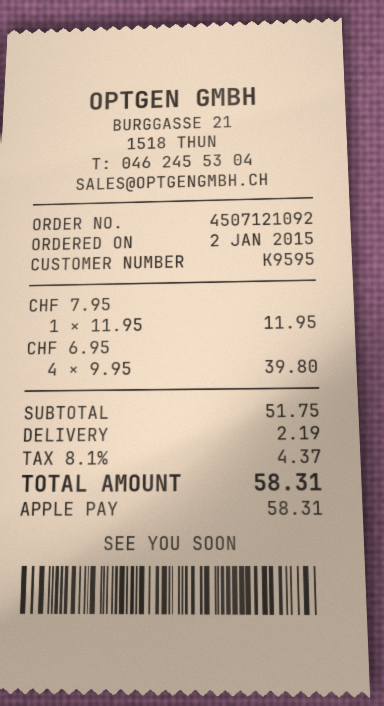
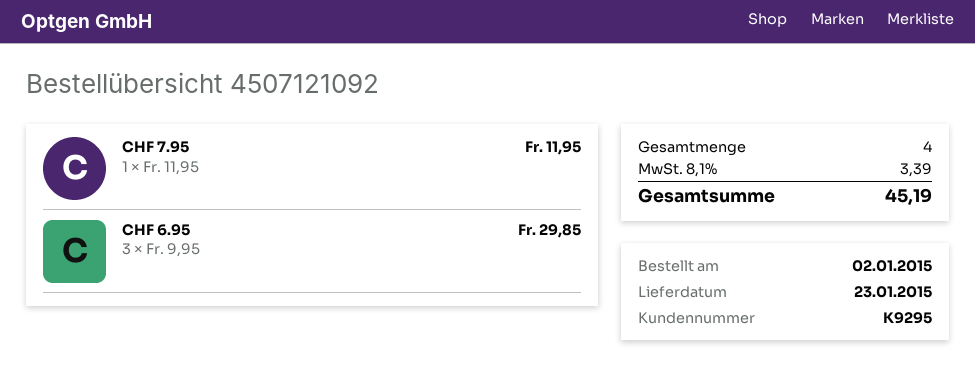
customer number: K9595 -> K9295
CHF 6.95: 4 x 9.95 = 39.80 -> 3 x 9.95 = 29.85
shipping: 2.19 -> none
tax: 8.1% = 4.37 -> 8.1% = 3.39
total: 58.31 -> 45.19

